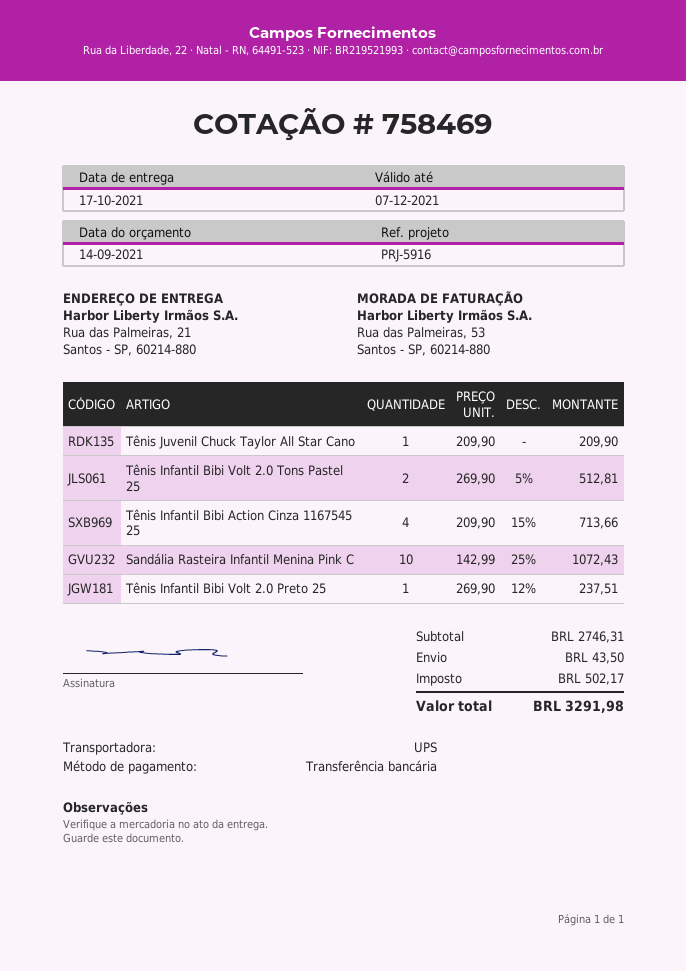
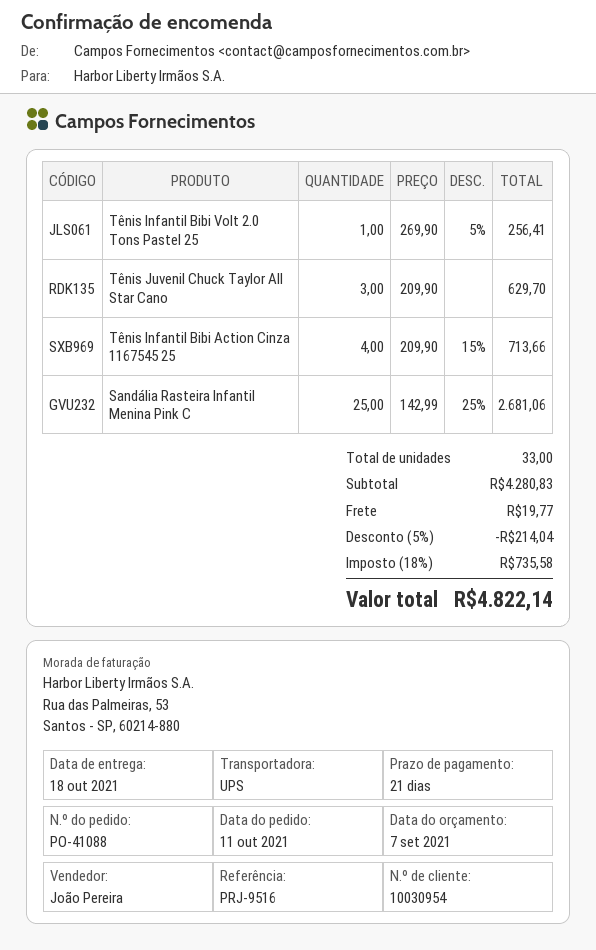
quote date: 2021-09-14 -> 2021-09-07
delivery date: 2021-10-17 -> 2021-10-18
reference: PRJ-5916 -> PRJ-9516
Tênis Juvenil Chuck Taylor All Star Cano: 1 x 209.90 = 209.90 -> 3 x 209.90 = 629.70
Tênis Infantil Bibi Volt 2.0 Tons Pastel 25: 2 x 269.90 - 5% = 512.81 -> 1 x 269.90 - 5% = 256.41
Sandália Rasteira Infantil Menina Pink C: 10 x 142.99 - 25% = 1072.43 -> 25 x 142.99 - 25% = 2681.06
Tênis Infantil Bibi Volt 2.0 Preto 25: 1 x 269.90 - 12% = 237.51 -> none
subtotal: 2746.31 -> 4280.83
discount: none -> 5% = 214.04
shipping: 43.50 -> 19.77
tax: 502.17 -> 735.58
total: 3291.98 -> 4822.14

